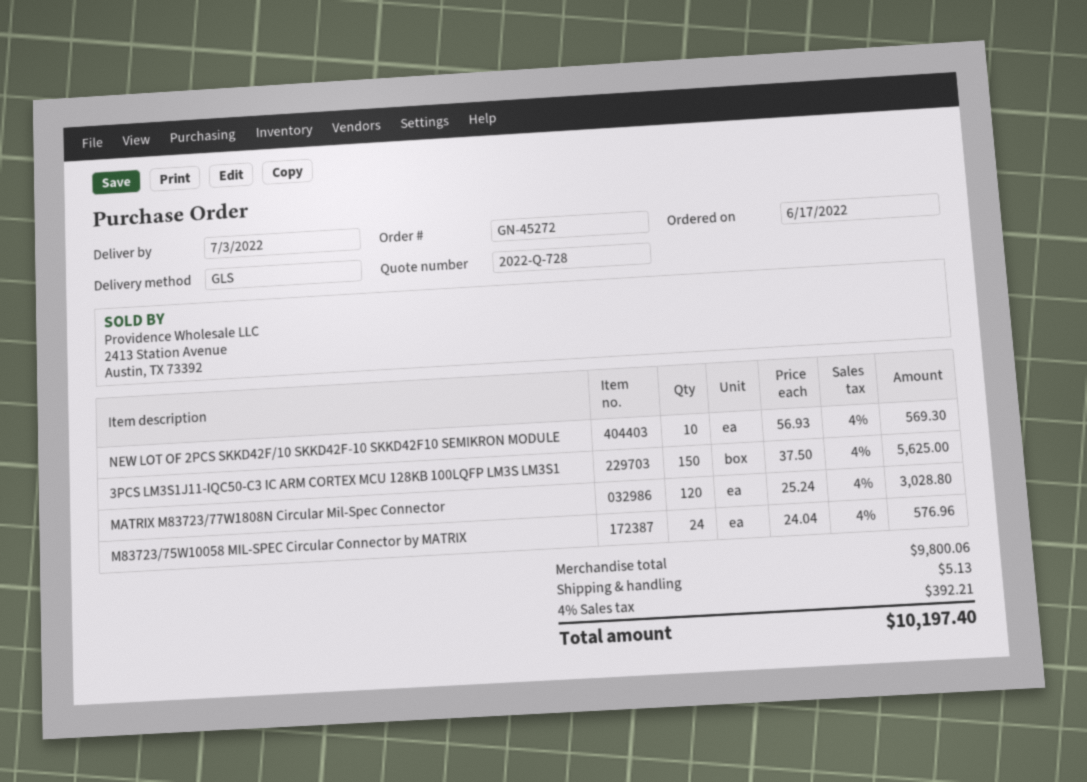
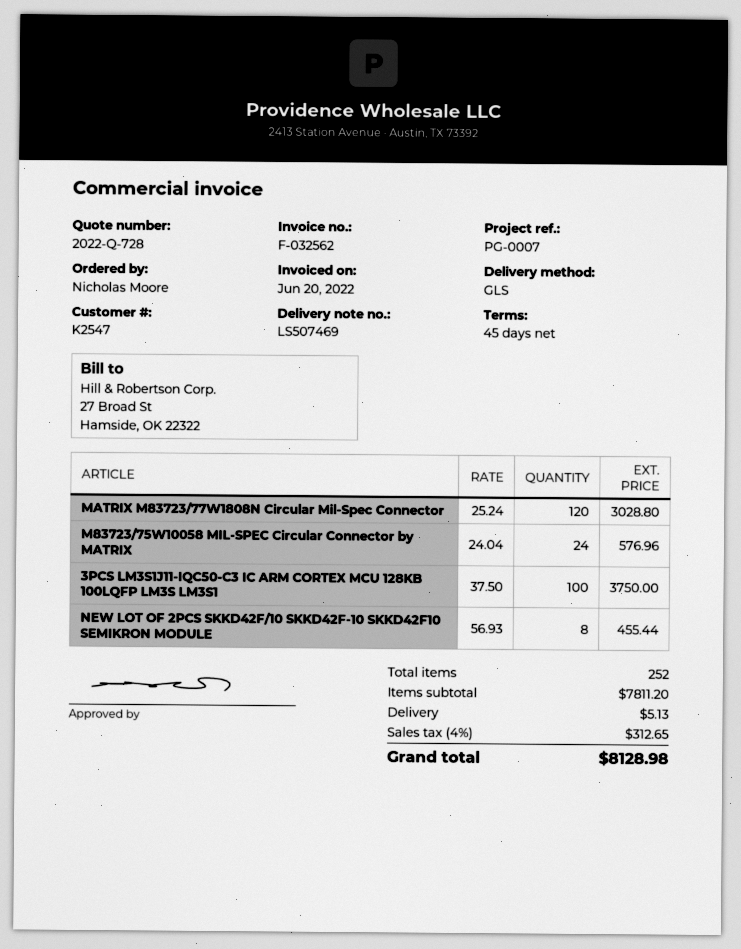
NEW LOT OF 2PCS SKKD42F/10 SKKD42F-10 SKKD42F10 SEMIKRON MODULE: 10 x 56.93 = 569.30 -> 8 x 56.93 = 455.44
3PCS LM3S1J11-IQC50-C3 IC ARM CORTEX MCU 128KB 100LQFP LM3S LM3S1: 150 x 37.50 = 5625.00 -> 100 x 37.50 = 3750.00
subtotal: 9800.06 -> 7811.20
tax: 4% = 392.21 -> 4% = 312.65
total: 10197.40 -> 8128.98

